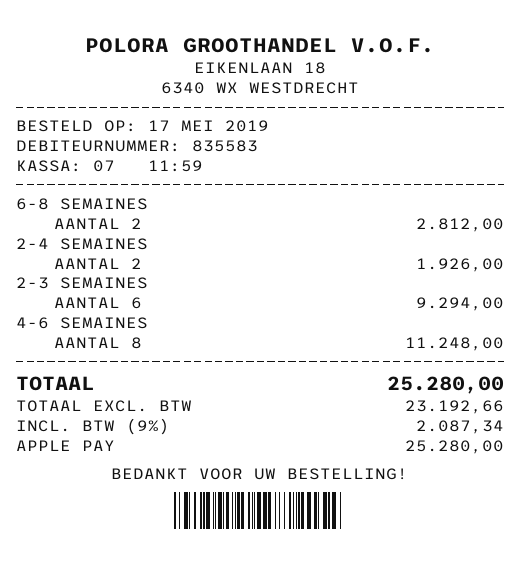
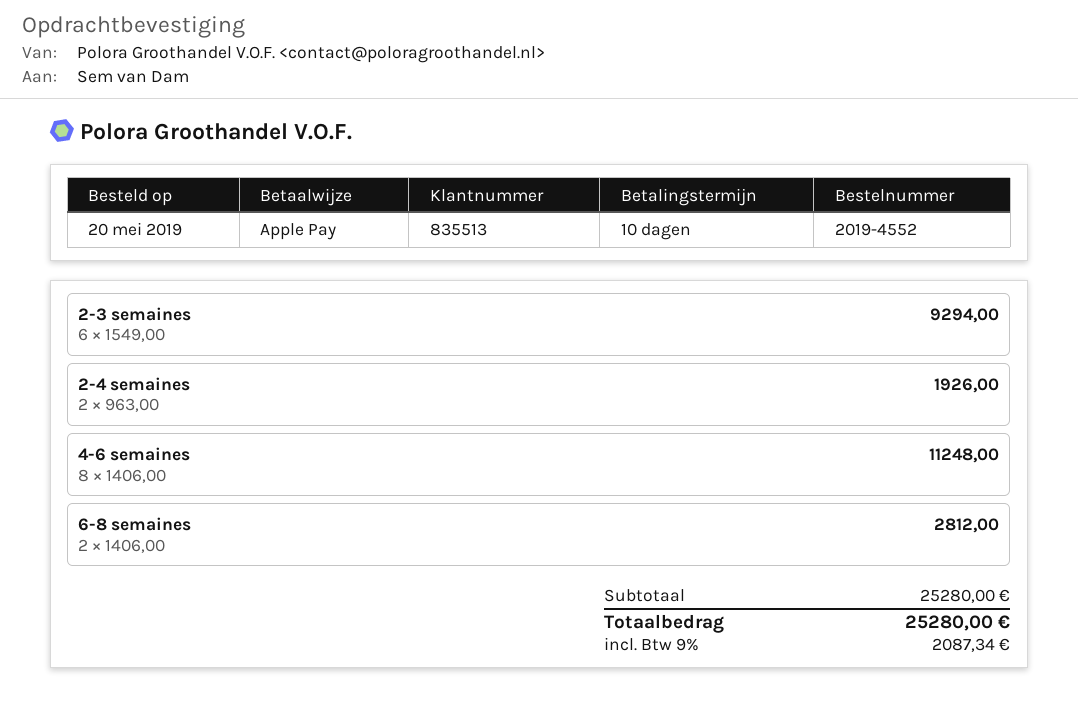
order date: 2019-05-17 -> 2019-05-20
customer number: 835583 -> 835513

